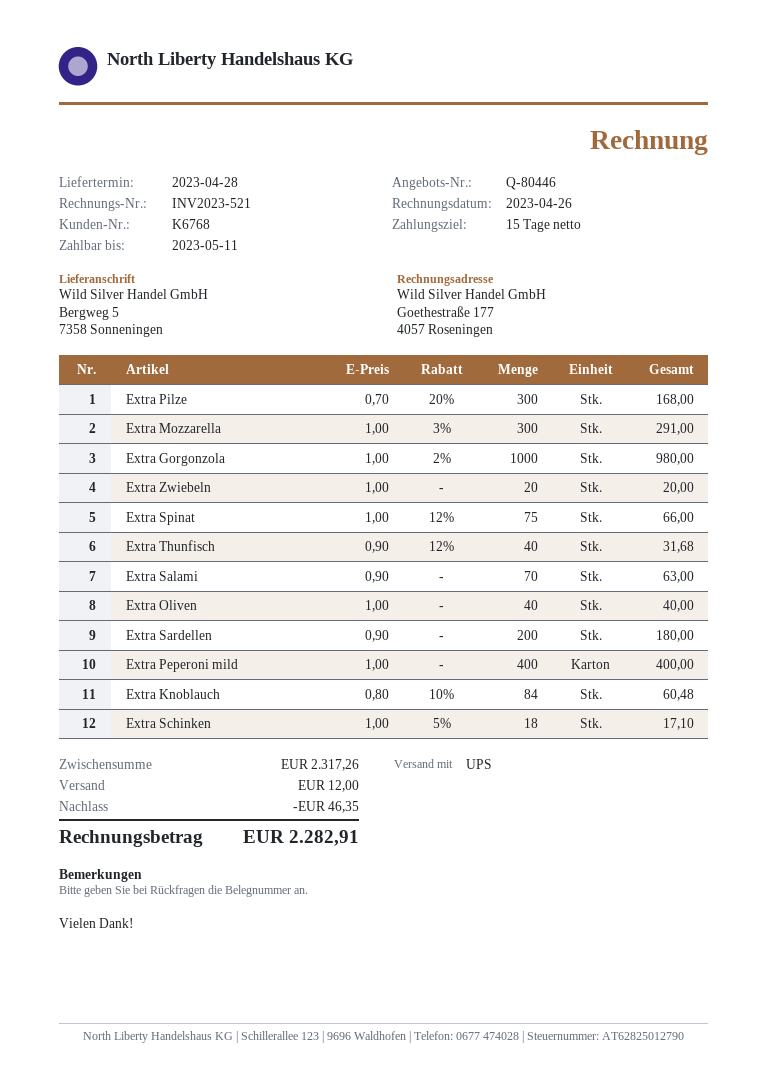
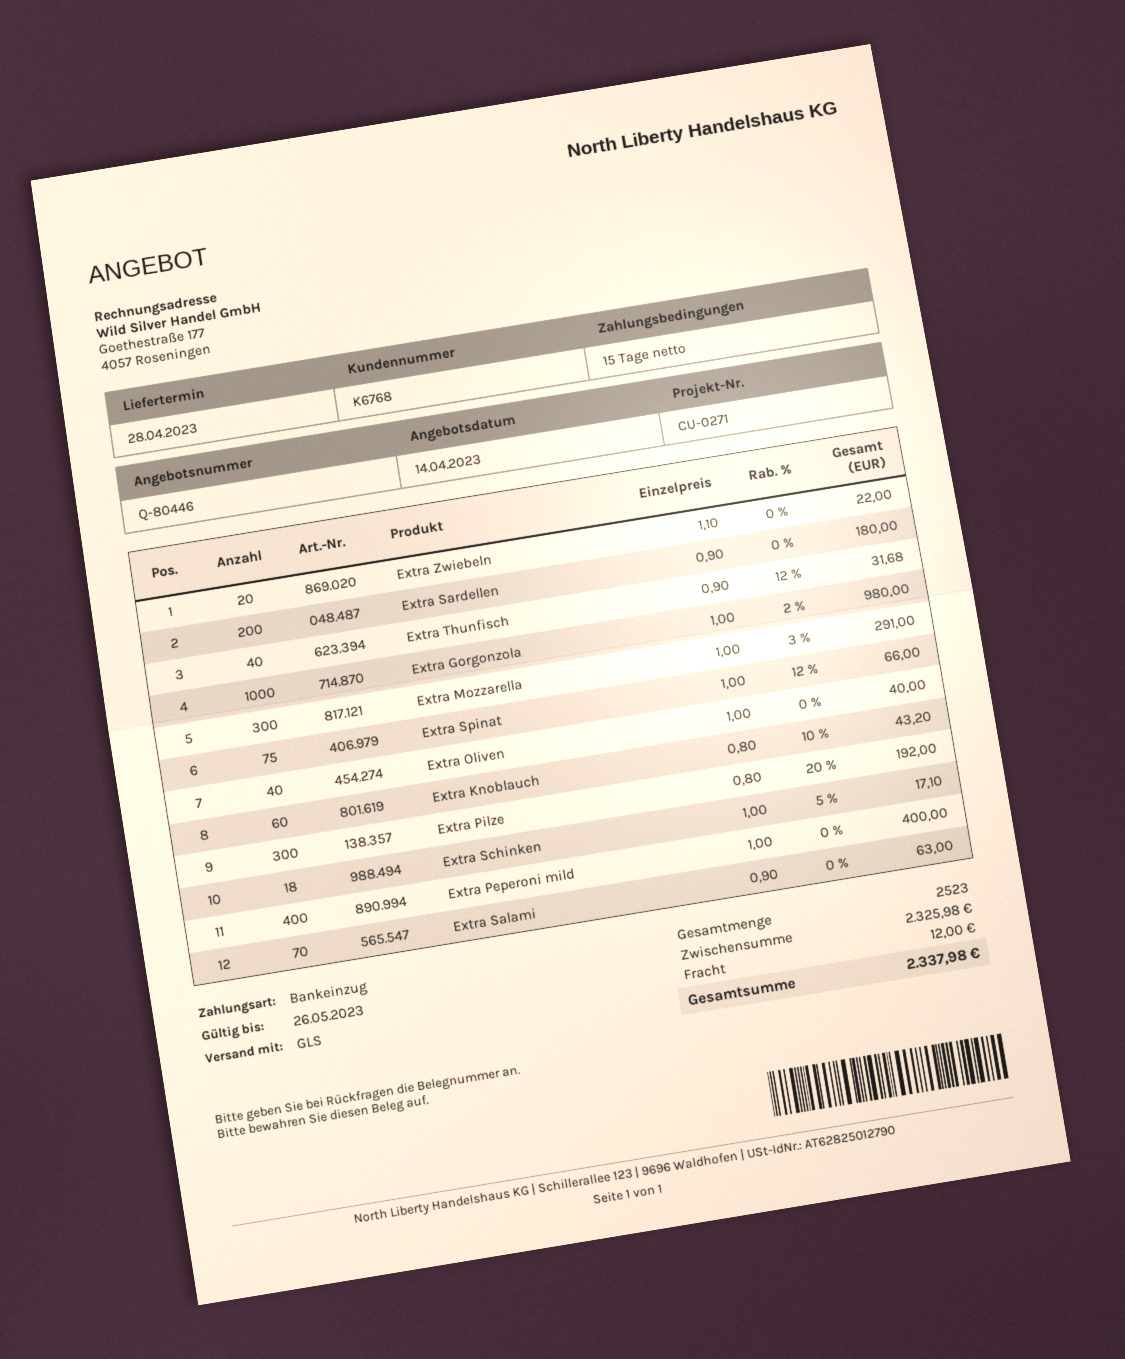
shipping method: UPS -> GLS
Extra Pilze: 300 x 0.70 - 20% = 168.00 -> 300 x 0.80 - 20% = 192.00
Extra Zwiebeln: 20 x 1.00 = 20.00 -> 20 x 1.10 = 22.00
Extra Knoblauch: 84 x 0.80 - 10% = 60.48 -> 60 x 0.80 - 10% = 43.20
subtotal: 2317.26 -> 2325.98
discount: 46.35 -> none
total: 2282.91 -> 2337.98

